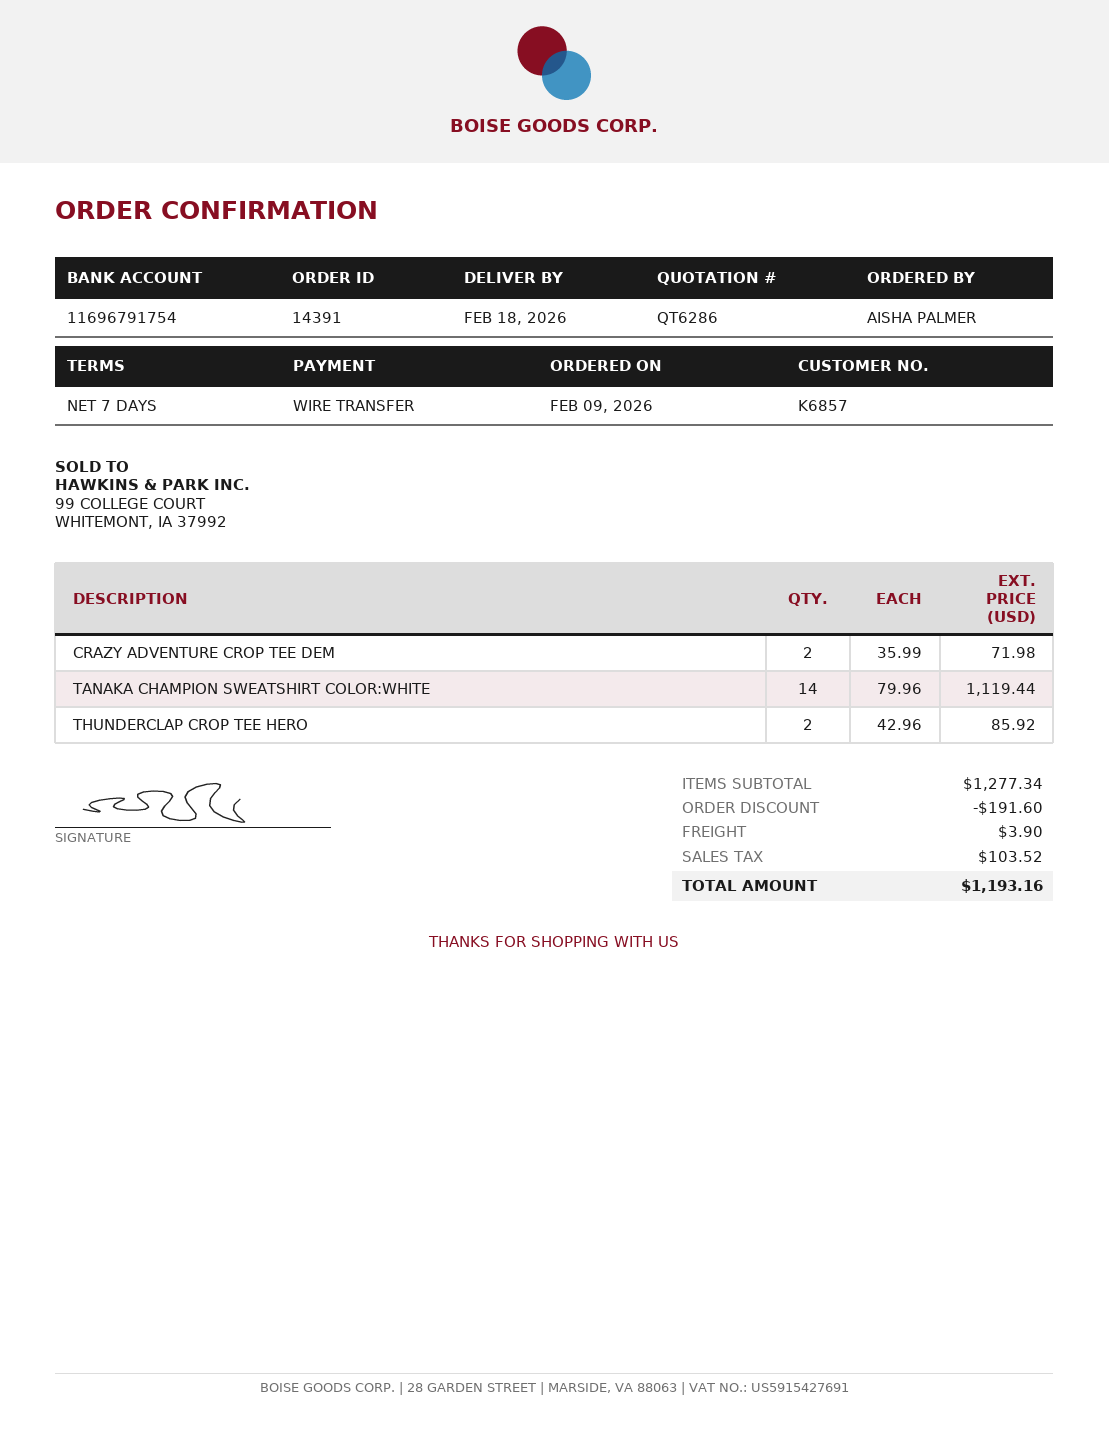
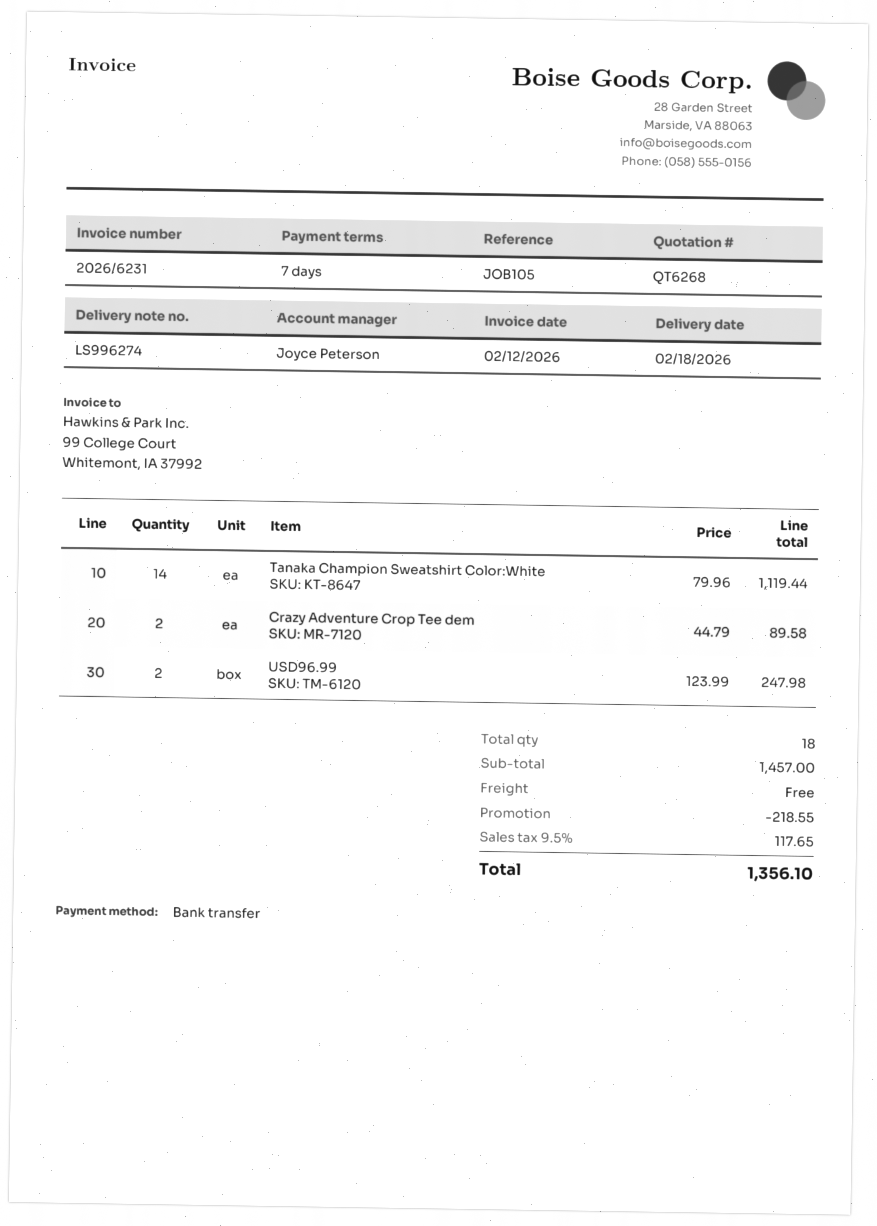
quote number: QT6286 -> QT6268
CRAZY ADVENTURE CROP TEE DEM: 2 x 35.99 = 71.98 -> 2 x 44.79 = 89.58
THUNDERCLAP CROP TEE HERO: 2 x 42.96 = 85.92 -> none
USD96.99: none -> 2 x 123.99 = 247.98
subtotal: 1277.34 -> 1457.00
discount: 191.60 -> 218.55
shipping: 3.90 -> 0.00
tax: 103.52 -> 117.65
total: 1193.16 -> 1356.10

